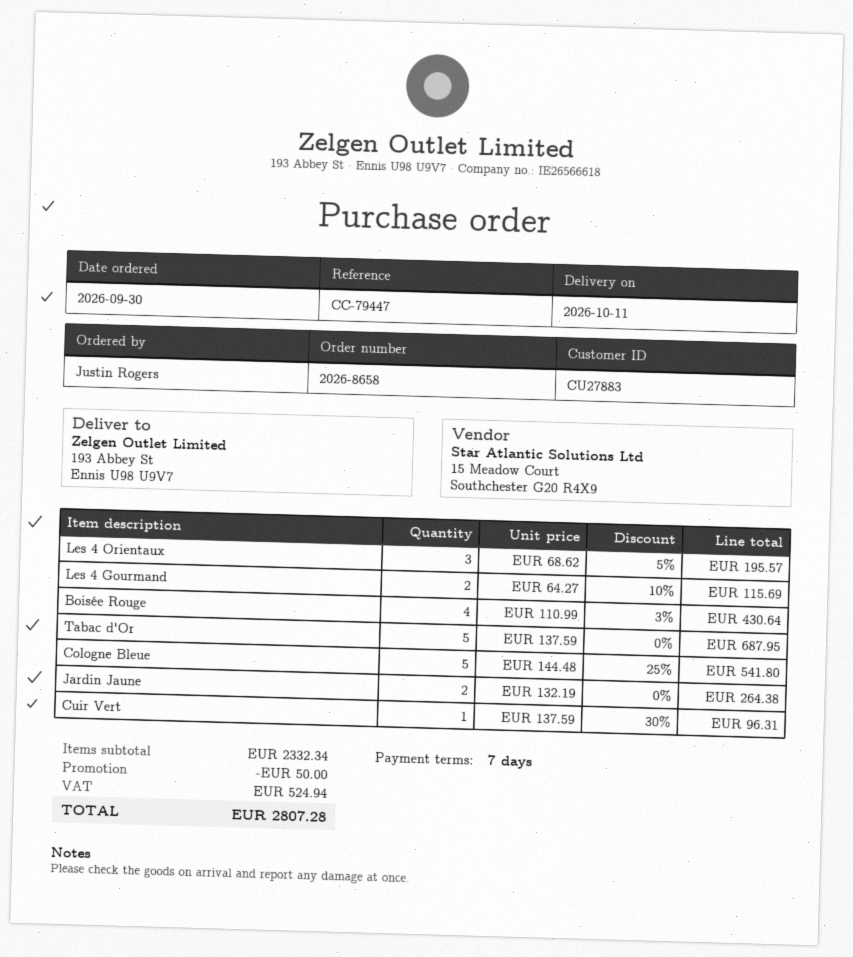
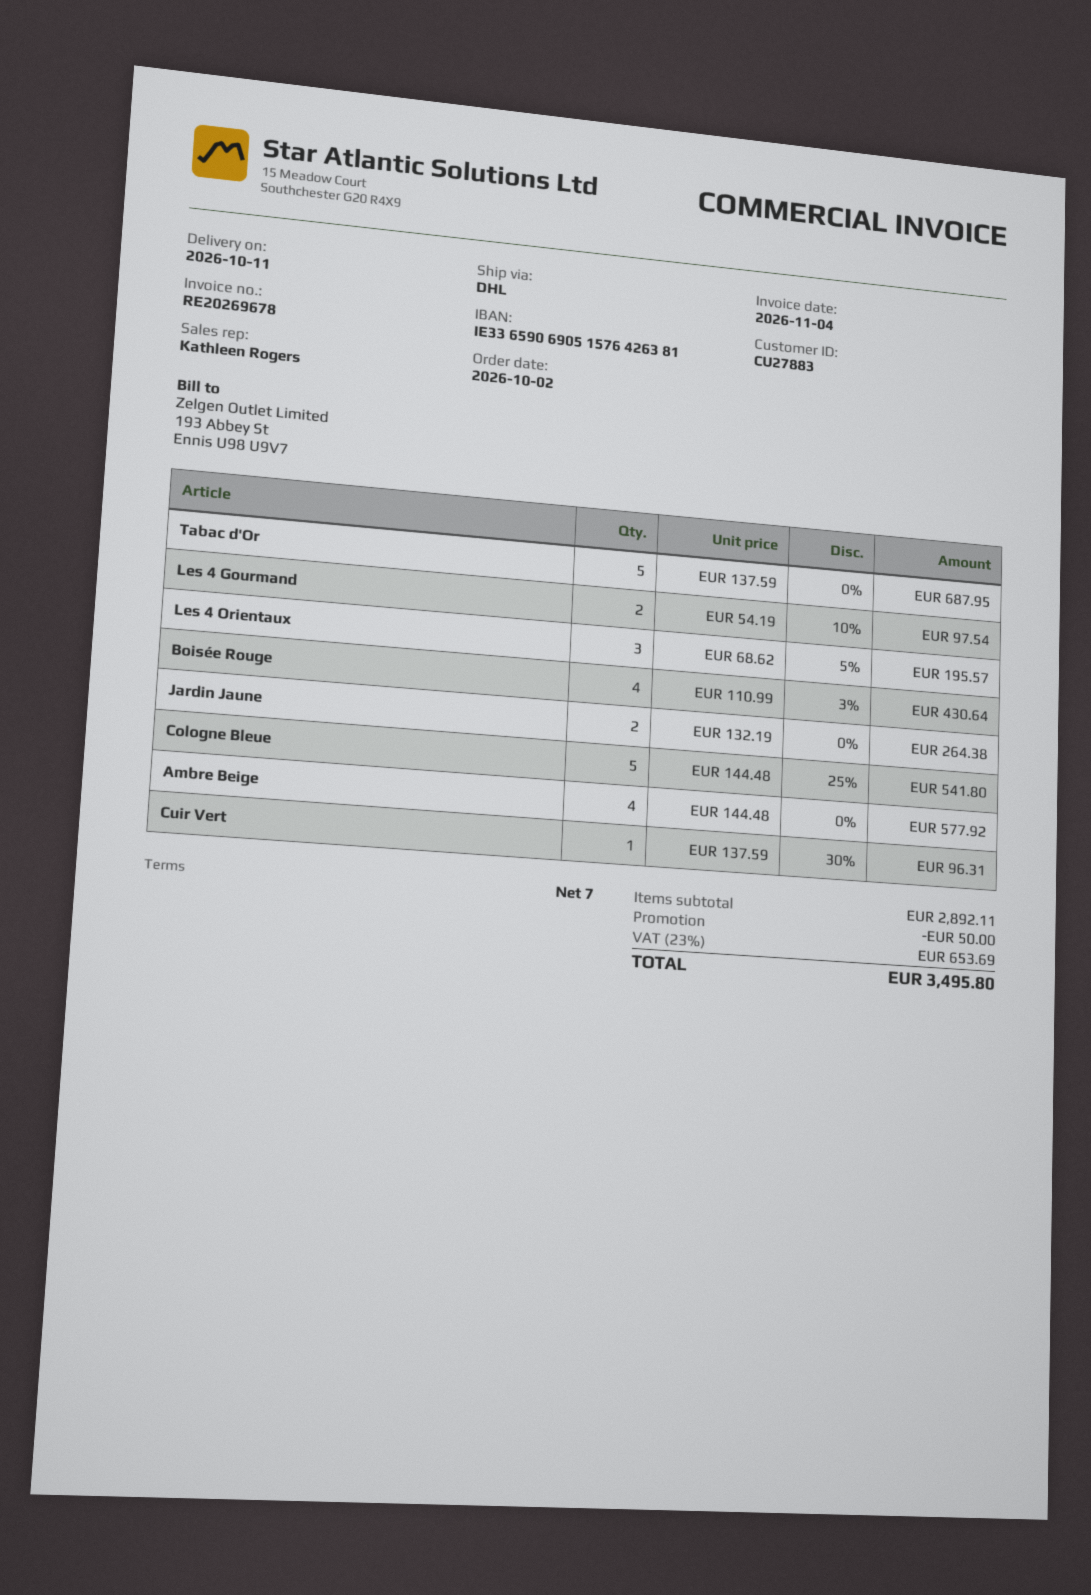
order date: 2026-09-30 -> 2026-10-02
Les 4 Gourmand: 2 x 64.27 - 10% = 115.69 -> 2 x 54.19 - 10% = 97.54
Ambre Beige: none -> 4 x 144.48 = 577.92
subtotal: 2332.34 -> 2892.11
tax: 524.94 -> 653.69
total: 2807.28 -> 3495.80

